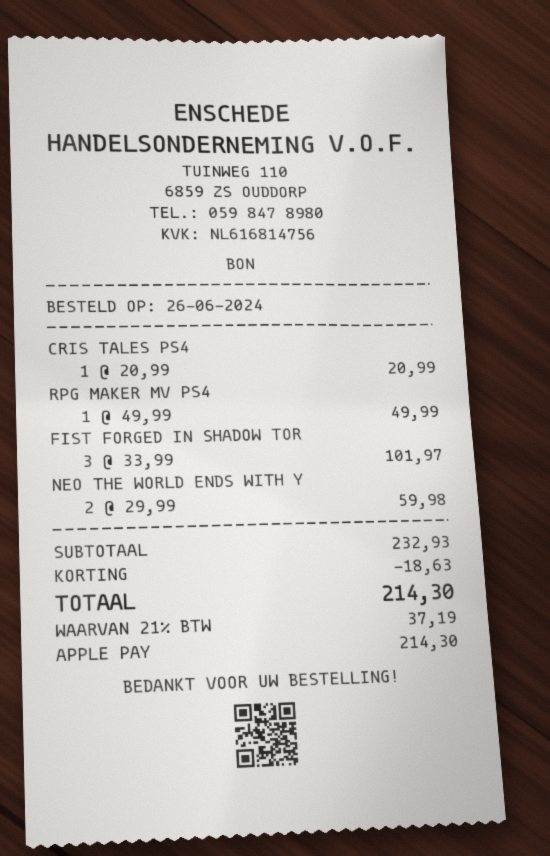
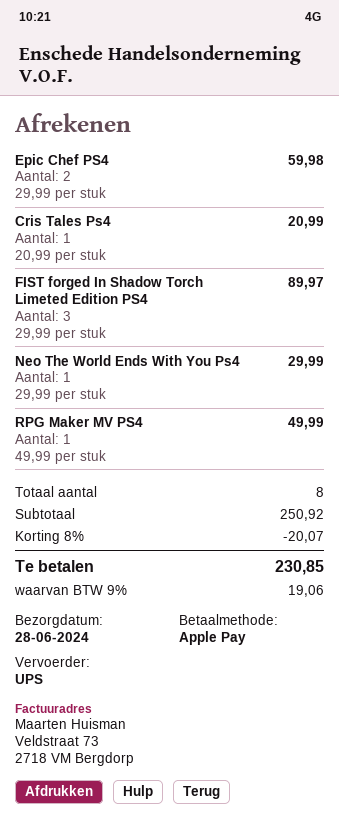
FIST FORGED IN SHADOW TOR: 3 x 33.99 = 101.97 -> 3 x 29.99 = 89.97
NEO THE WORLD ENDS WITH Y: 2 x 29.99 = 59.98 -> 1 x 29.99 = 29.99
Epic Chef PS4: none -> 2 x 29.99 = 59.98
subtotal: 232.93 -> 250.92
discount: 18.63 -> 20.07
tax: 21% = 37.19 -> 9% = 19.06
total: 214.30 -> 230.85

